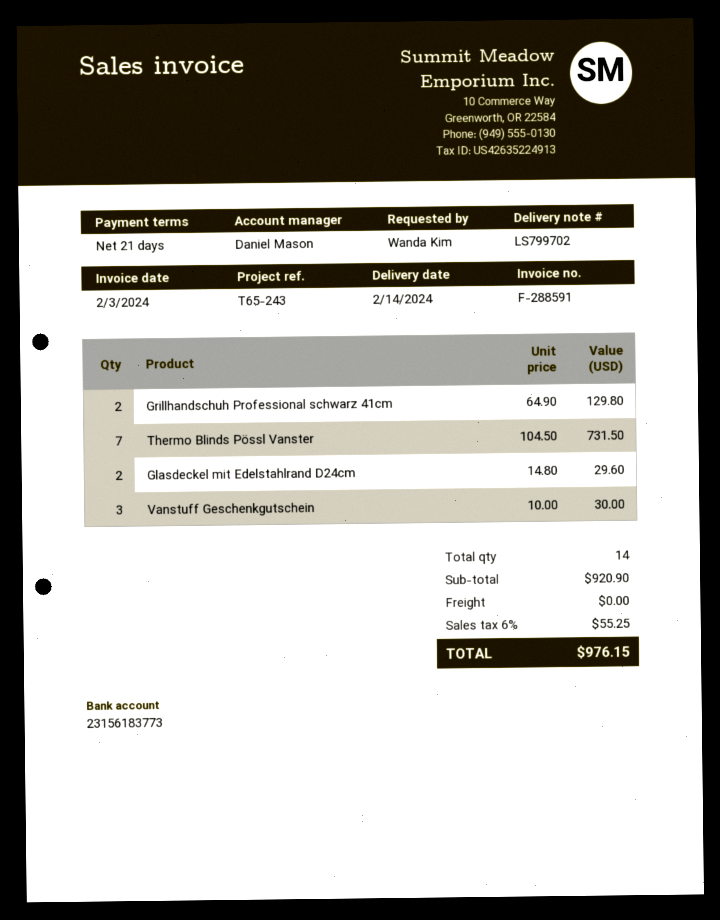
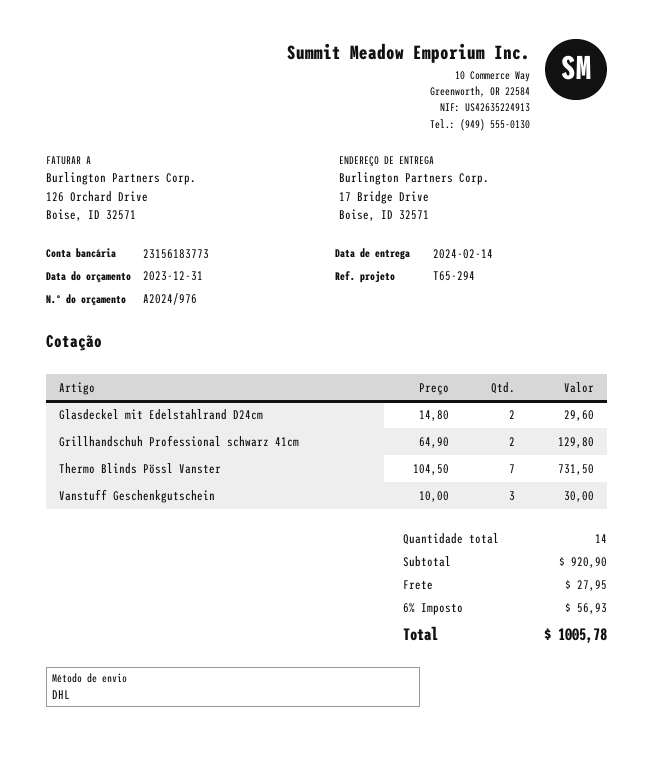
reference: T65-243 -> T65-294
shipping: 0.00 -> 27.95
tax: 6% = 55.25 -> 6% = 56.93
total: 976.15 -> 1005.78

